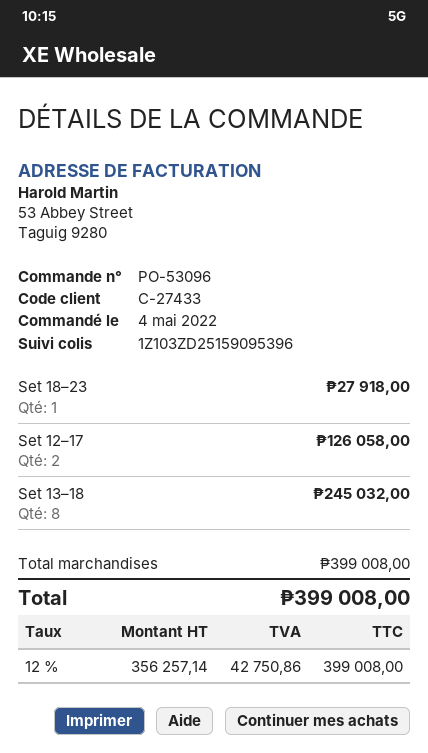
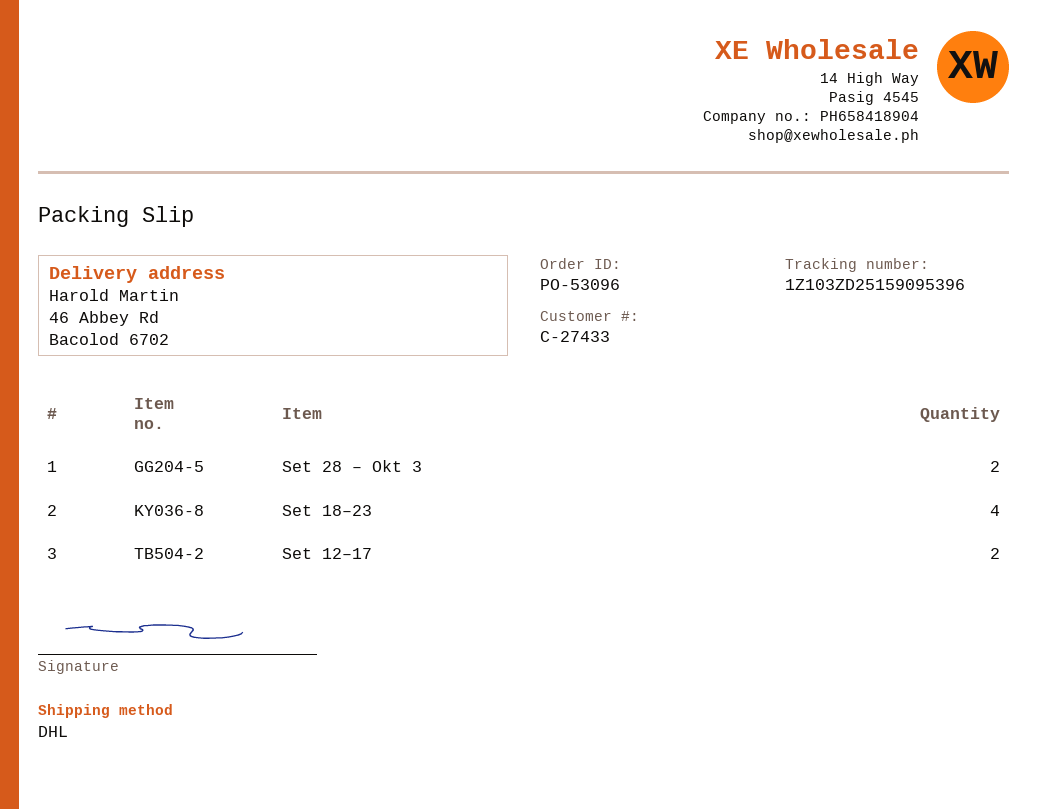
Set 18–23: 1 -> 4
Set 13–18: 8 -> none
Set 28 – Okt 3: none -> 2

